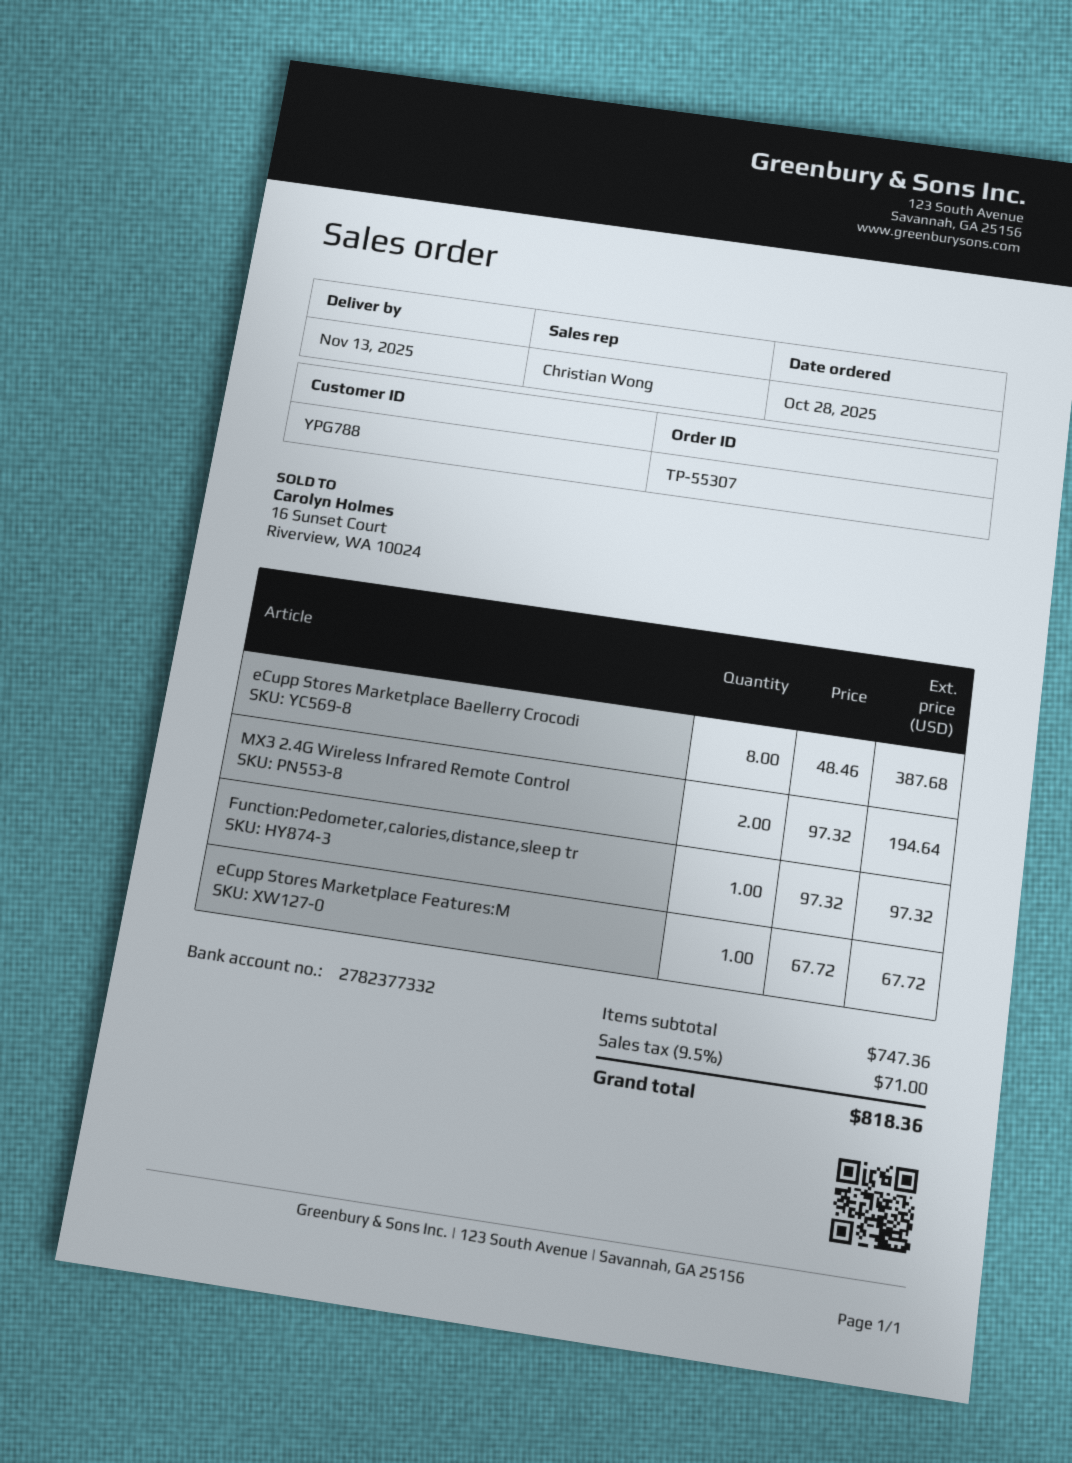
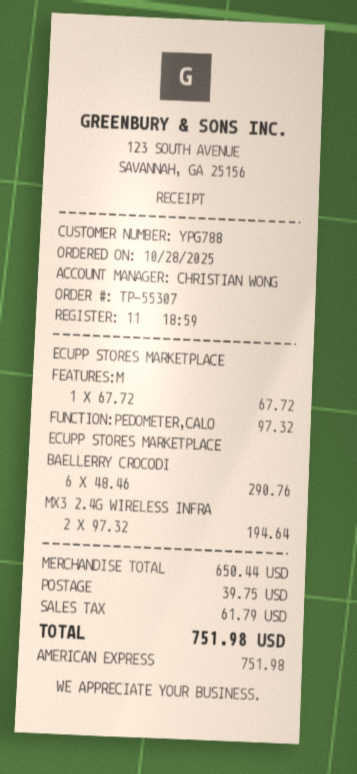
eCupp Stores Marketplace Baellerry Crocodi: 8 x 48.46 = 387.68 -> 6 x 48.46 = 290.76
subtotal: 747.36 -> 650.44
shipping: none -> 39.75
tax: 71.00 -> 61.79
total: 818.36 -> 751.98

